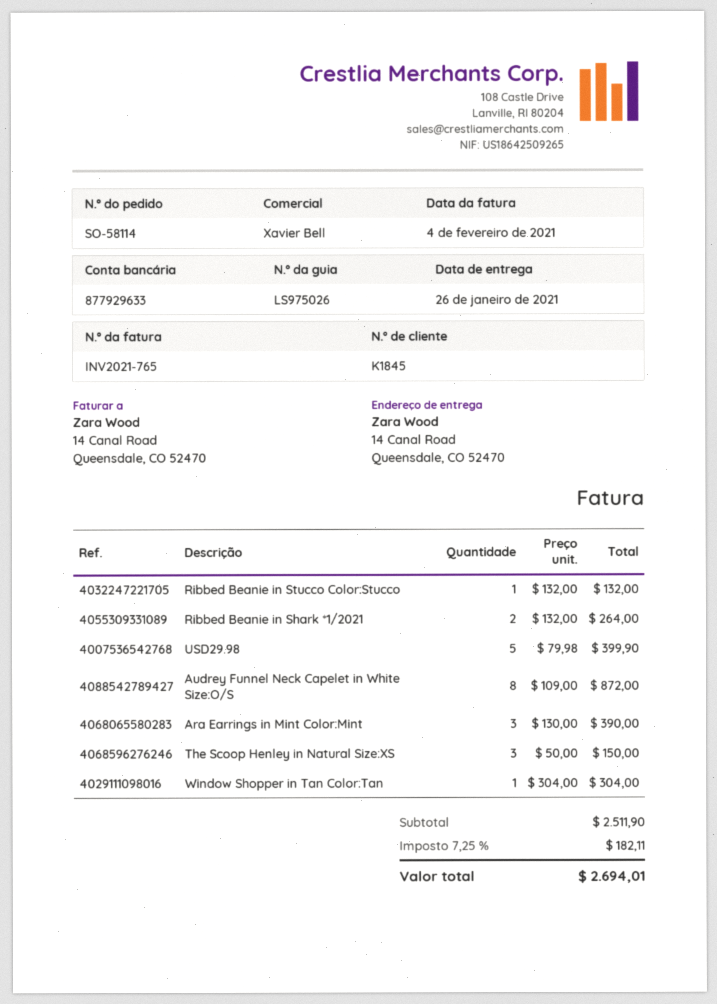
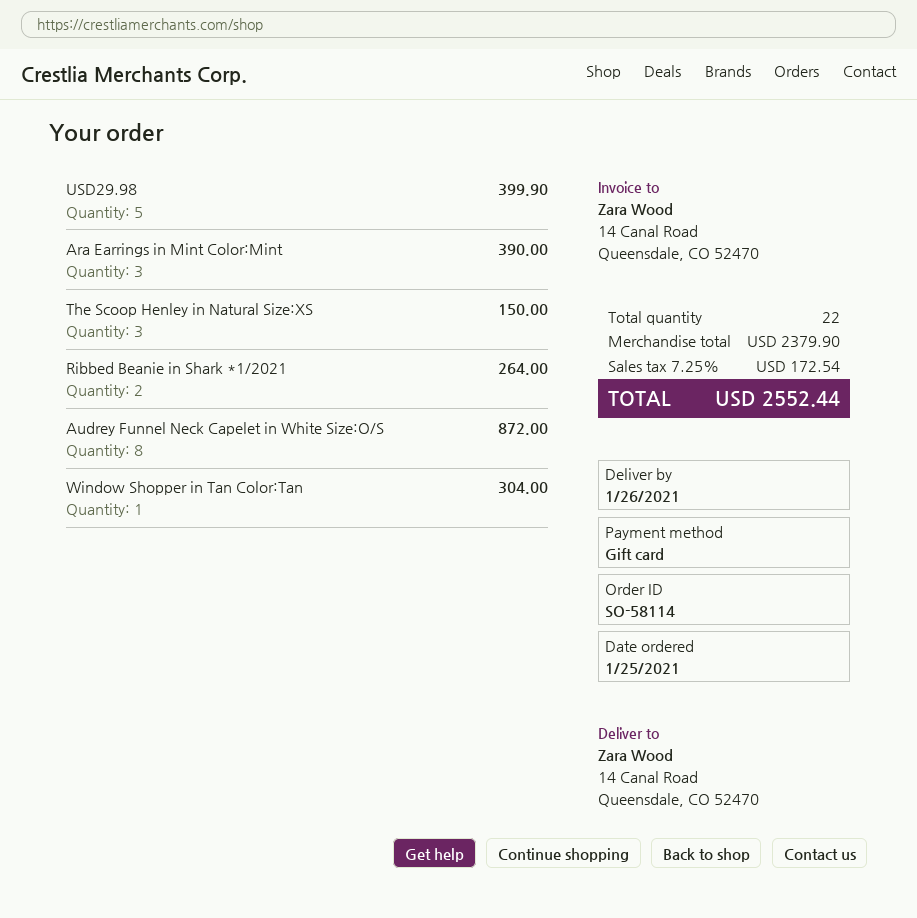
Ribbed Beanie in Stucco Color:Stucco: 1 for 132.00 -> none
subtotal: 2511.90 -> 2379.90
tax: 7.25% = 182.11 -> 7.25% = 172.54
total: 2694.01 -> 2552.44

